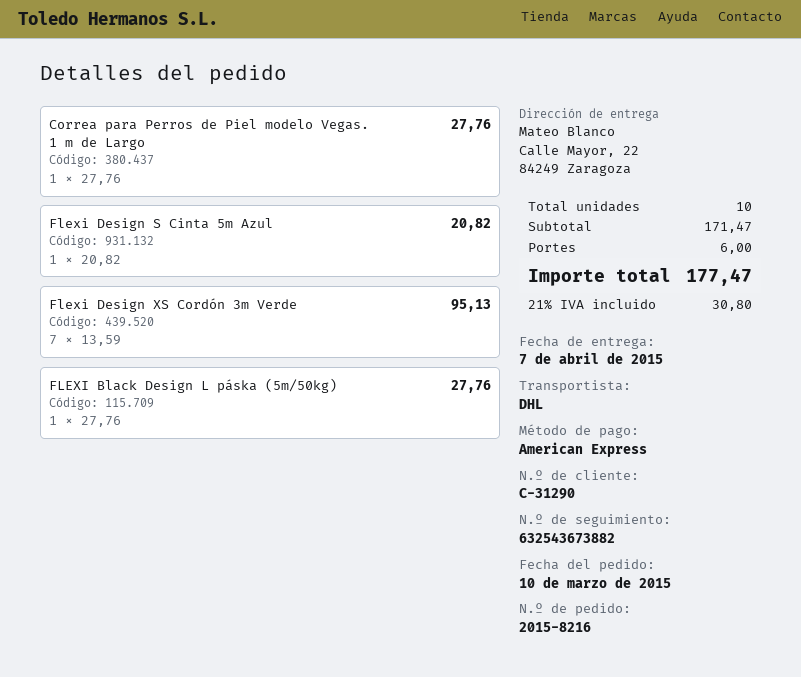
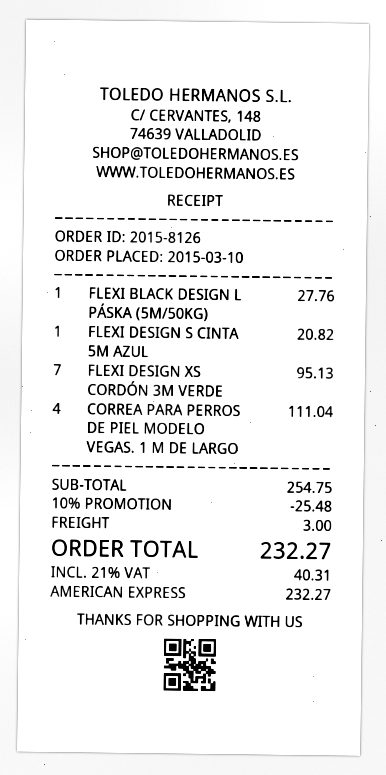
order number: 2015-8216 -> 2015-8126
Correa para Perros de Piel modelo Vegas. 1 m de Largo: 1 for 27.76 -> 4 for 111.04
subtotal: 171.47 -> 254.75
discount: none -> 10% = 25.48
shipping: 6.00 -> 3.00
tax: 21% = 30.80 -> 21% = 40.31
total: 177.47 -> 232.27

